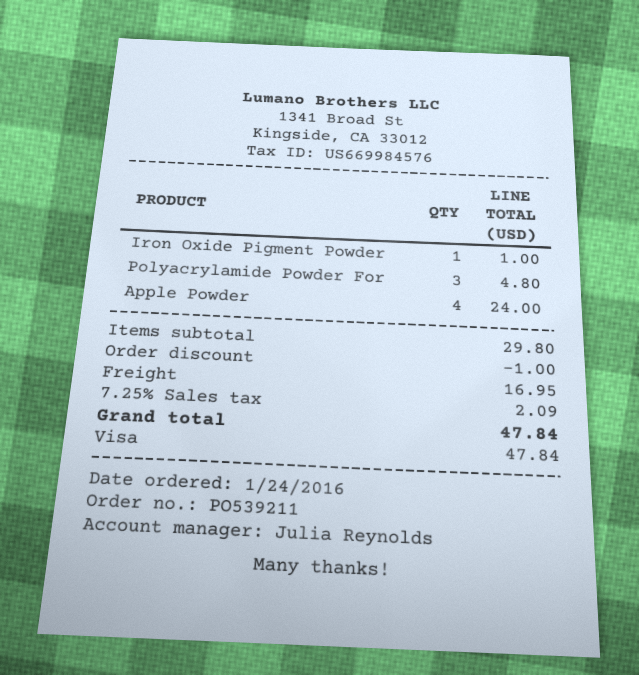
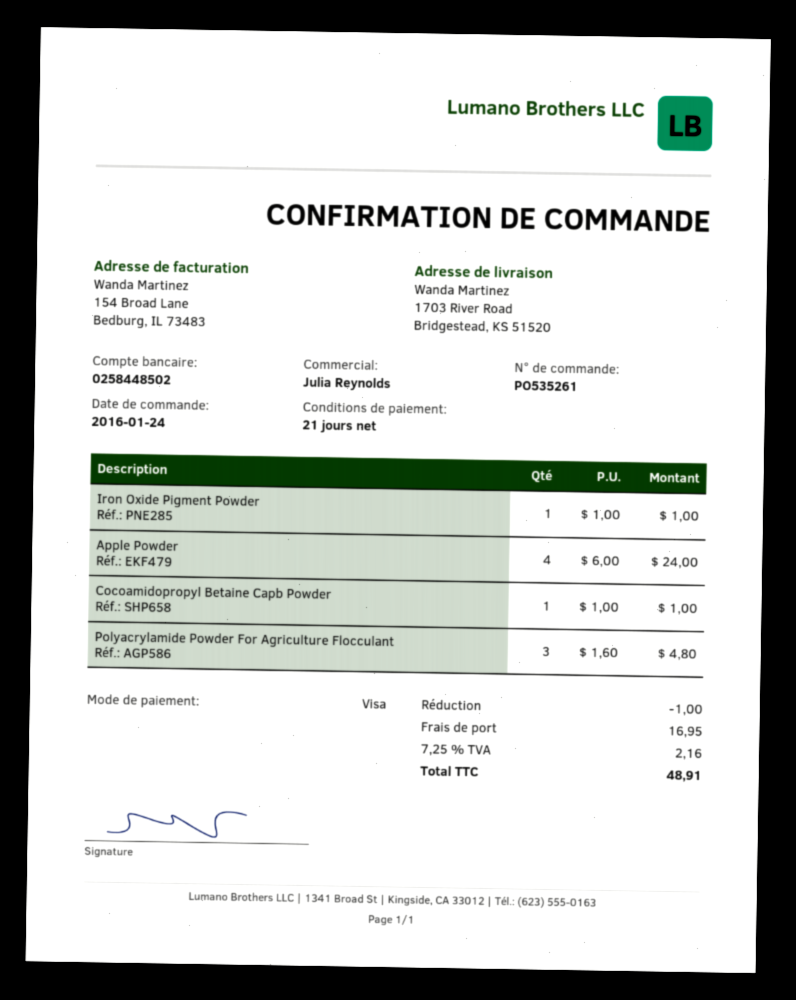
order number: PO539211 -> PO535261
Cocoamidopropyl Betaine Capb Powder: none -> 1 for 1.00
tax: 7.25% = 2.09 -> 7.25% = 2.16
total: 47.84 -> 48.91

